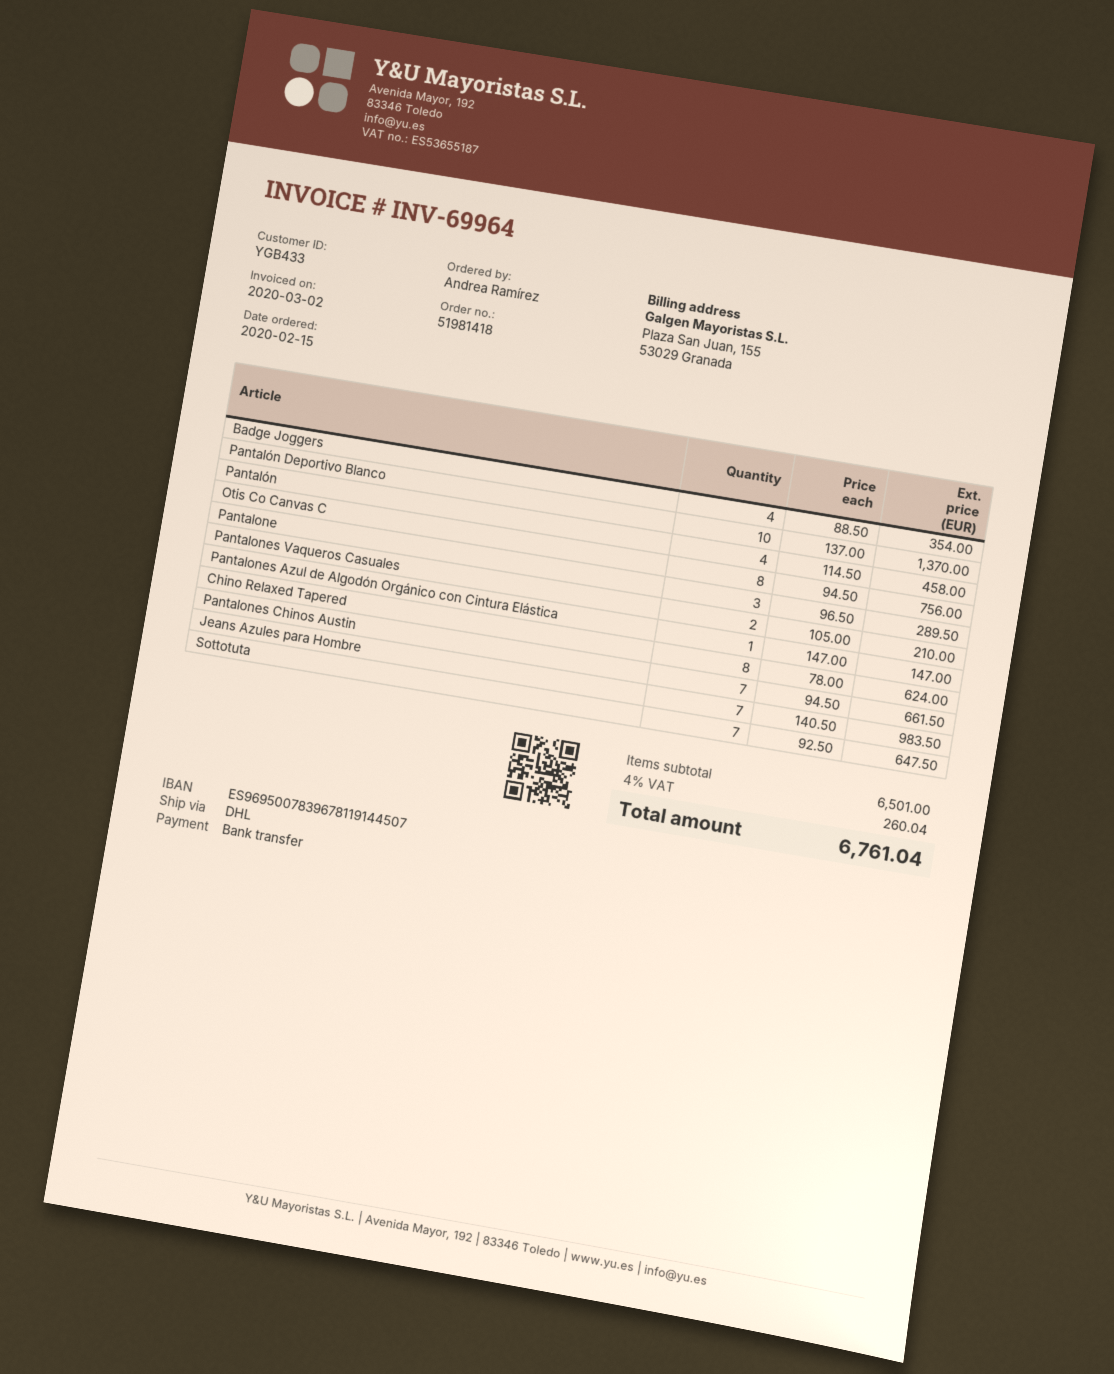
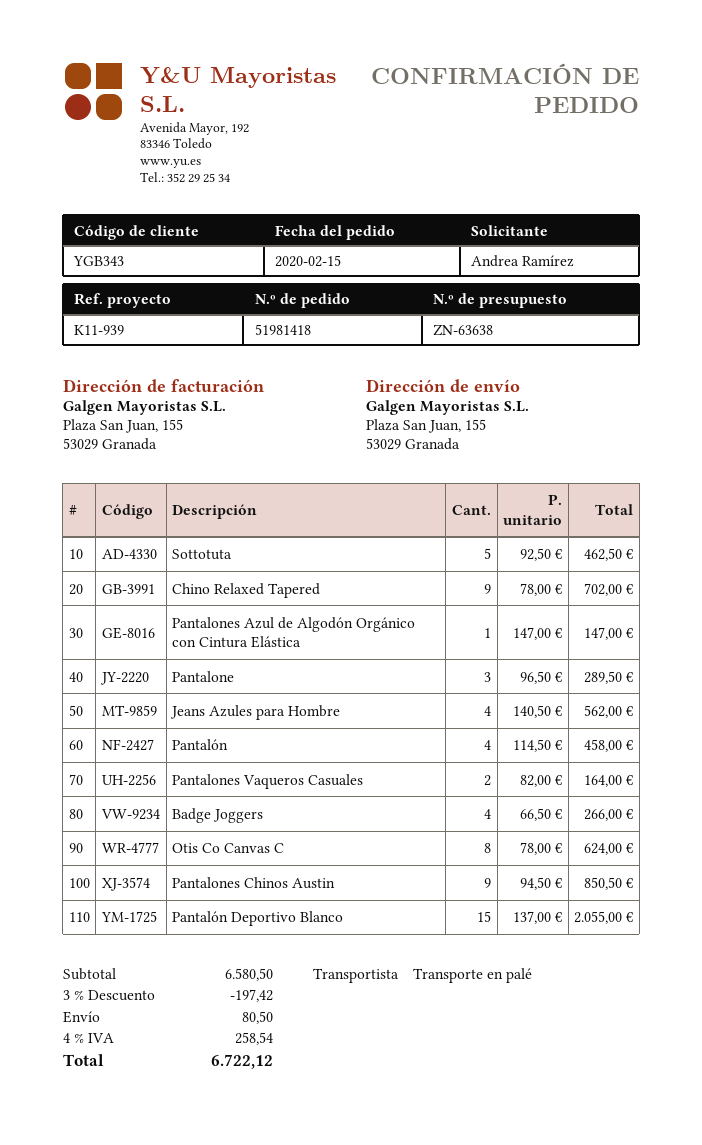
customer number: YGB433 -> YGB343
shipping method: DHL -> pallet freight
Badge Joggers: 4 x 88.50 = 354.00 -> 4 x 66.50 = 266.00
Pantalón Deportivo Blanco: 10 x 137.00 = 1370.00 -> 15 x 137.00 = 2055.00
Otis Co Canvas C: 8 x 94.50 = 756.00 -> 8 x 78.00 = 624.00
Pantalones Vaqueros Casuales: 2 x 105.00 = 210.00 -> 2 x 82.00 = 164.00
Chino Relaxed Tapered: 8 x 78.00 = 624.00 -> 9 x 78.00 = 702.00
Pantalones Chinos Austin: 7 x 94.50 = 661.50 -> 9 x 94.50 = 850.50
Jeans Azules para Hombre: 7 x 140.50 = 983.50 -> 4 x 140.50 = 562.00
Sottotuta: 7 x 92.50 = 647.50 -> 5 x 92.50 = 462.50
subtotal: 6501.00 -> 6580.50
discount: none -> 3% = 197.42
shipping: none -> 80.50
tax: 4% = 260.04 -> 4% = 258.54
total: 6761.04 -> 6722.12

